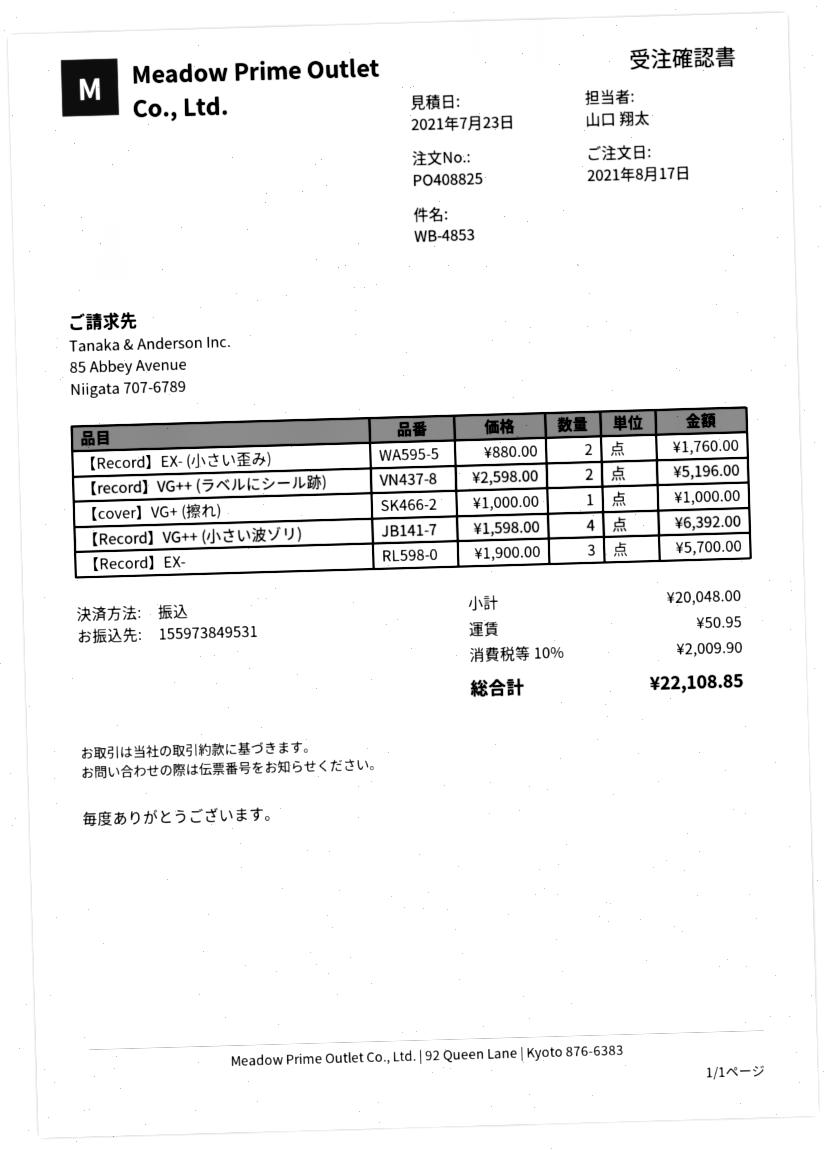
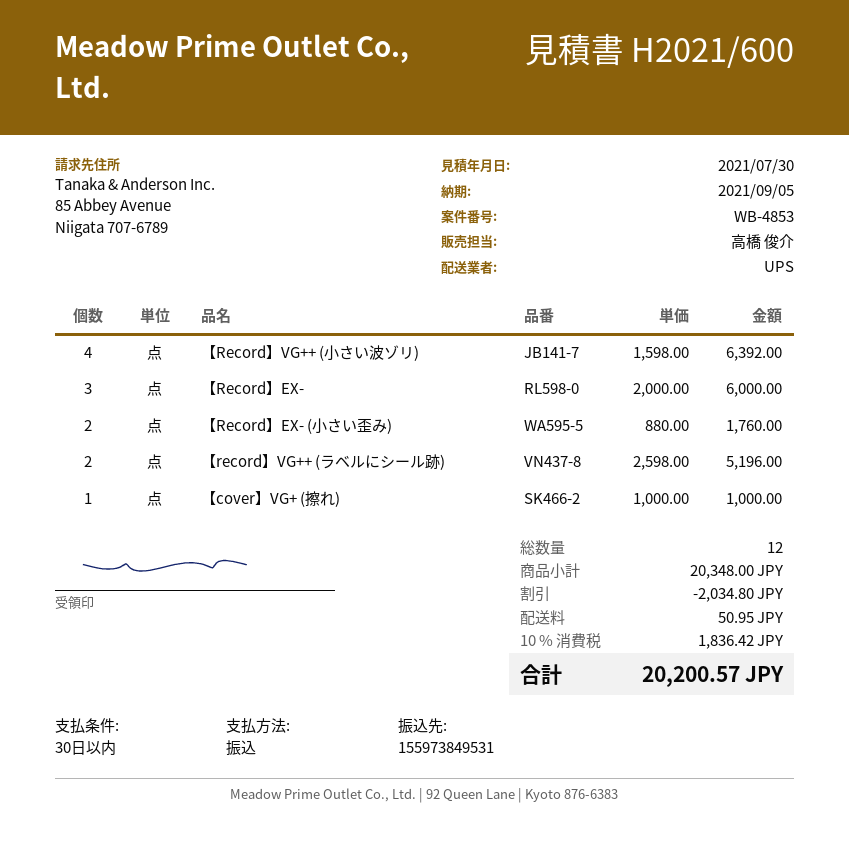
quote date: 2021-07-23 -> 2021-07-30
sales rep: 山口 翔太 -> 高橋 俊介
【Record】EX-: 3 x 1900.00 = 5700.00 -> 3 x 2000.00 = 6000.00
subtotal: 20048.00 -> 20348.00
discount: none -> 2034.80
tax: 10% = 2009.90 -> 10% = 1836.42
total: 22108.85 -> 20200.57

